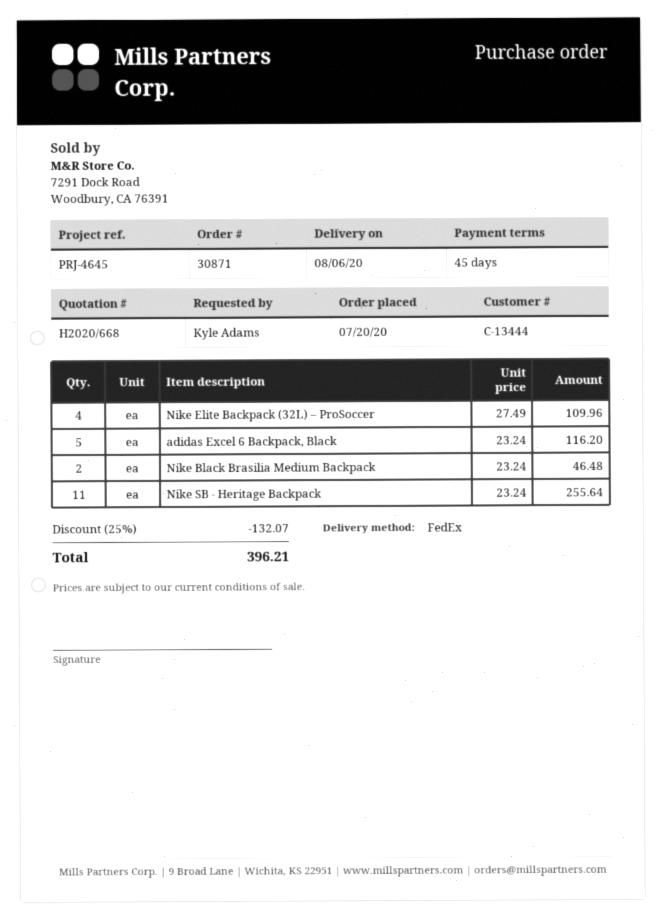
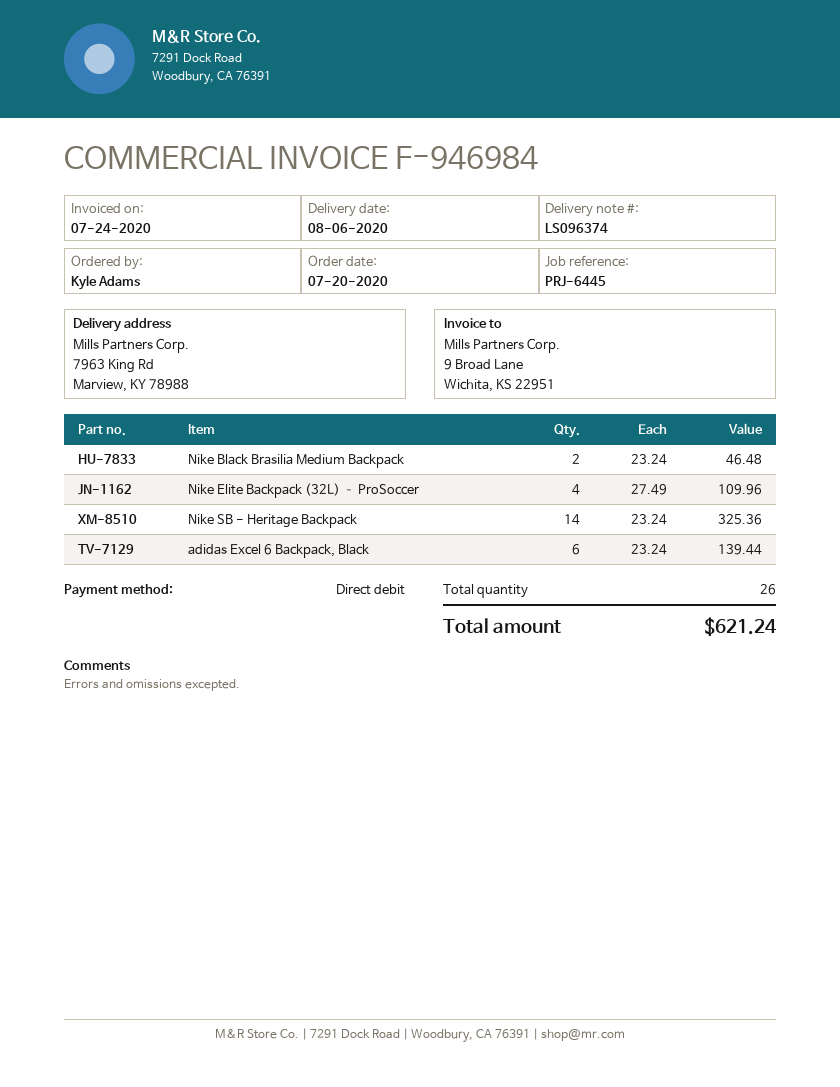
reference: PRJ-4645 -> PRJ-6445
adidas Excel 6 Backpack, Black: 5 x 23.24 = 116.20 -> 6 x 23.24 = 139.44
Nike SB - Heritage Backpack: 11 x 23.24 = 255.64 -> 14 x 23.24 = 325.36
discount: 25% = 132.07 -> none
total: 396.21 -> 621.24

